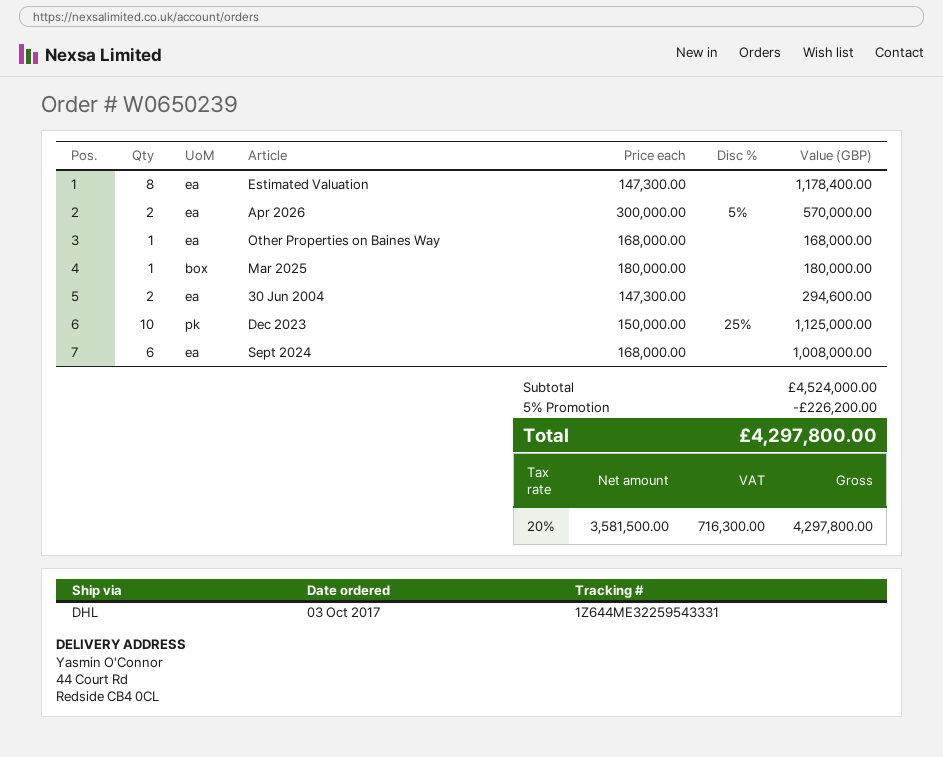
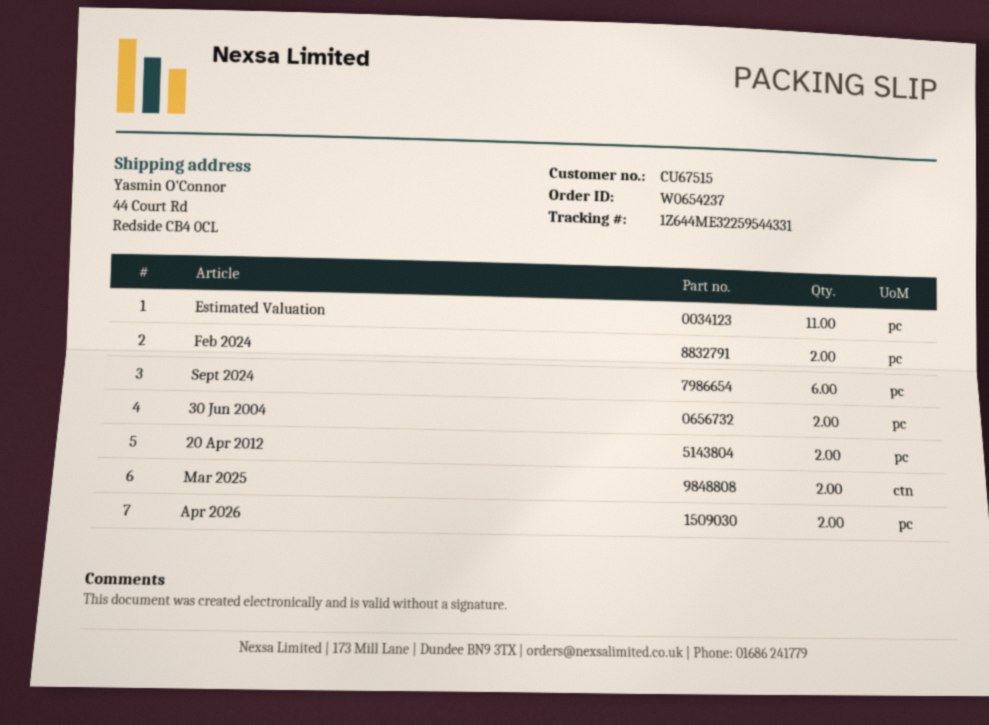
order number: W0650239 -> W0654237
tracking number: 1Z644ME32259543331 -> 1Z644ME32259544331
Estimated Valuation: 8 -> 11
Other Properties on Baines Way: 1 -> none
Mar 2025: 1 -> 2
Dec 2023: 10 -> none
Feb 2024: none -> 2
20 Apr 2012: none -> 2

